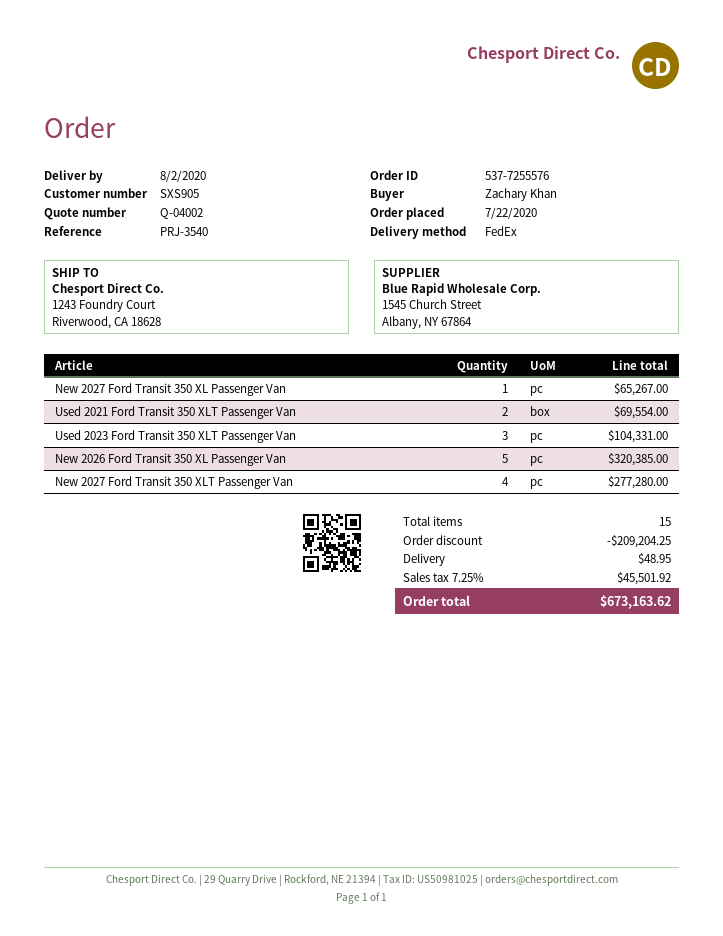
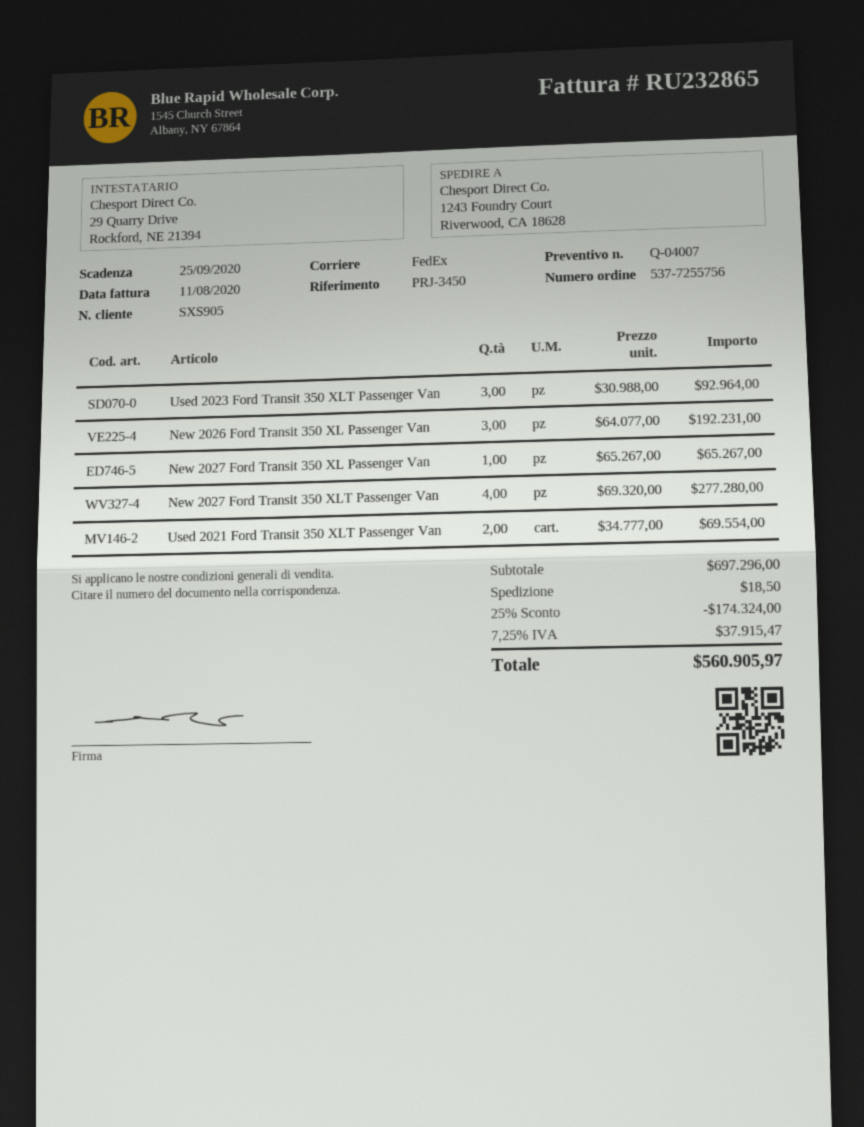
quote number: Q-04002 -> Q-04007
order number: 537-7255576 -> 537-7255756
reference: PRJ-3540 -> PRJ-3450
Used 2023 Ford Transit 350 XLT Passenger Van: 3 for 104331.00 -> 3 for 92964.00
New 2026 Ford Transit 350 XL Passenger Van: 5 for 320385.00 -> 3 for 192231.00
discount: 209204.25 -> 174324.00
shipping: 48.95 -> 18.50
tax: 7.25% = 45501.92 -> 7.25% = 37915.47
total: 673163.62 -> 560905.97

